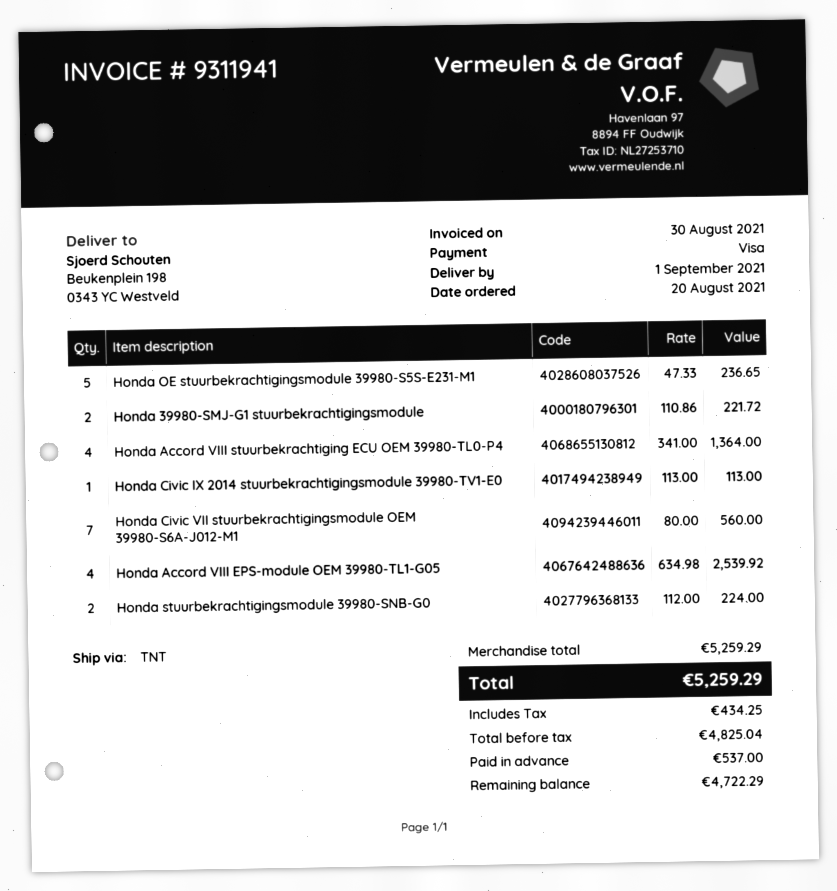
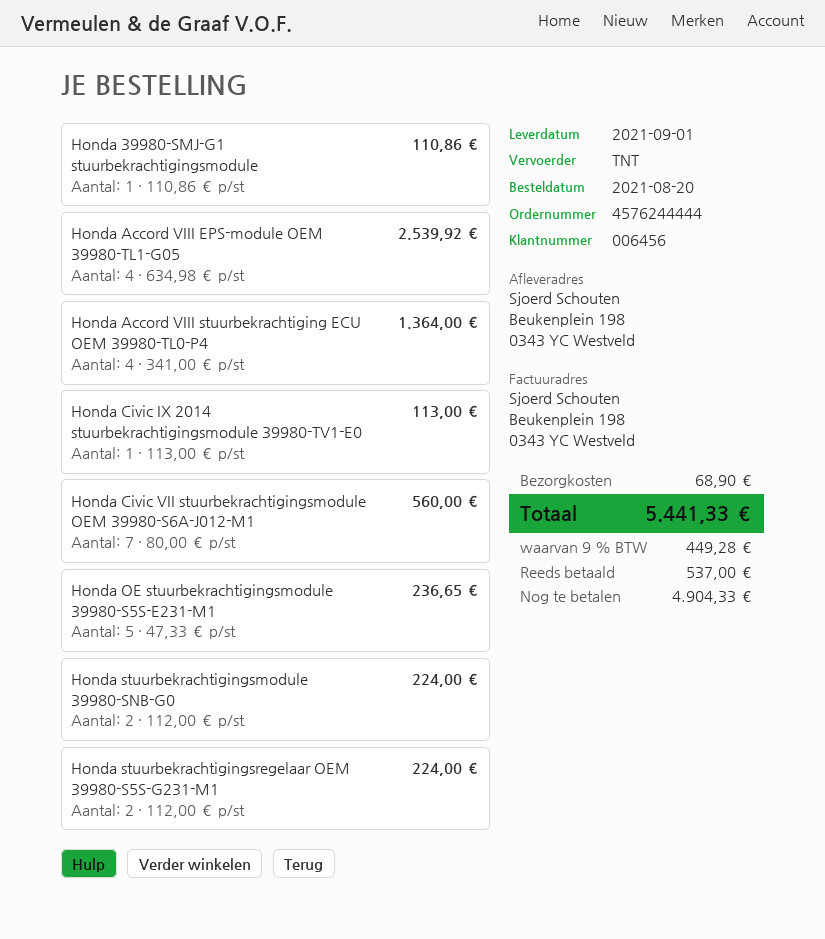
Honda 39980-SMJ-G1 stuurbekrachtigingsmodule: 2 x 110.86 = 221.72 -> 1 x 110.86 = 110.86
Honda stuurbekrachtigingsregelaar OEM 39980-S5S-G231-M1: none -> 2 x 112.00 = 224.00
shipping: none -> 68.90
tax: 434.25 -> 449.28
total: 5259.29 -> 5441.33
balance: 4722.29 -> 4904.33

